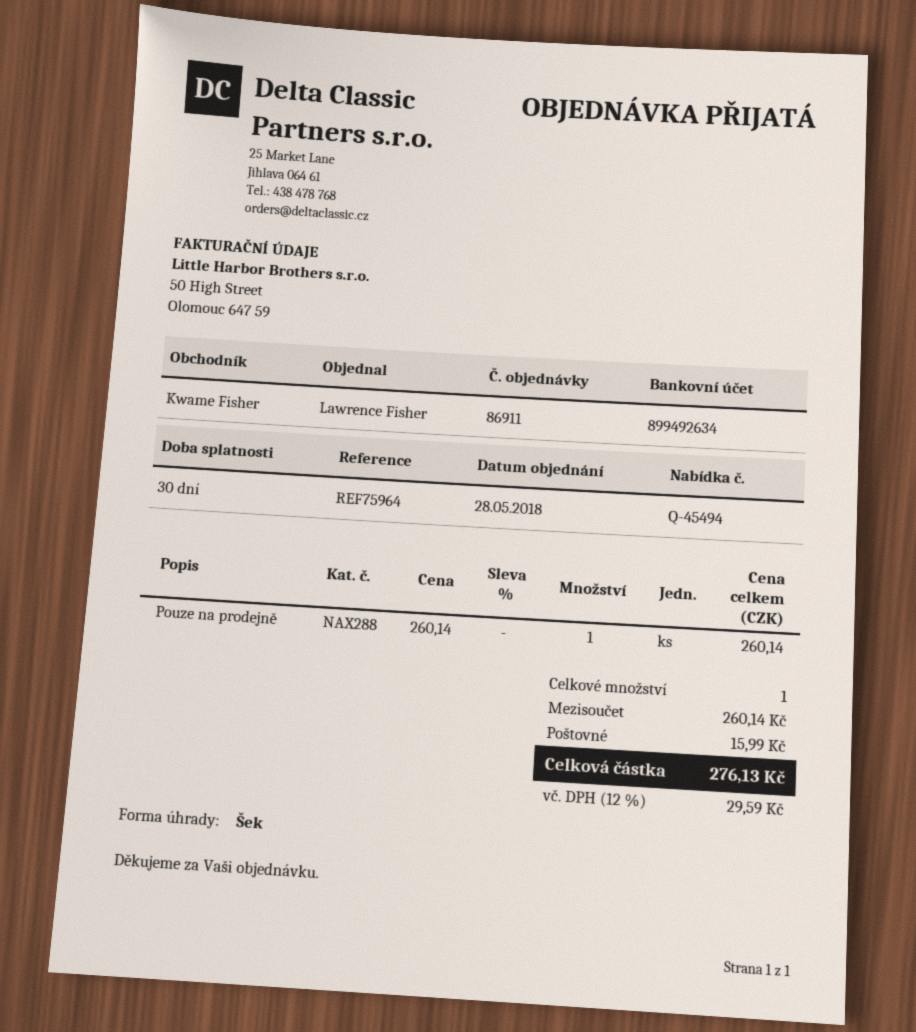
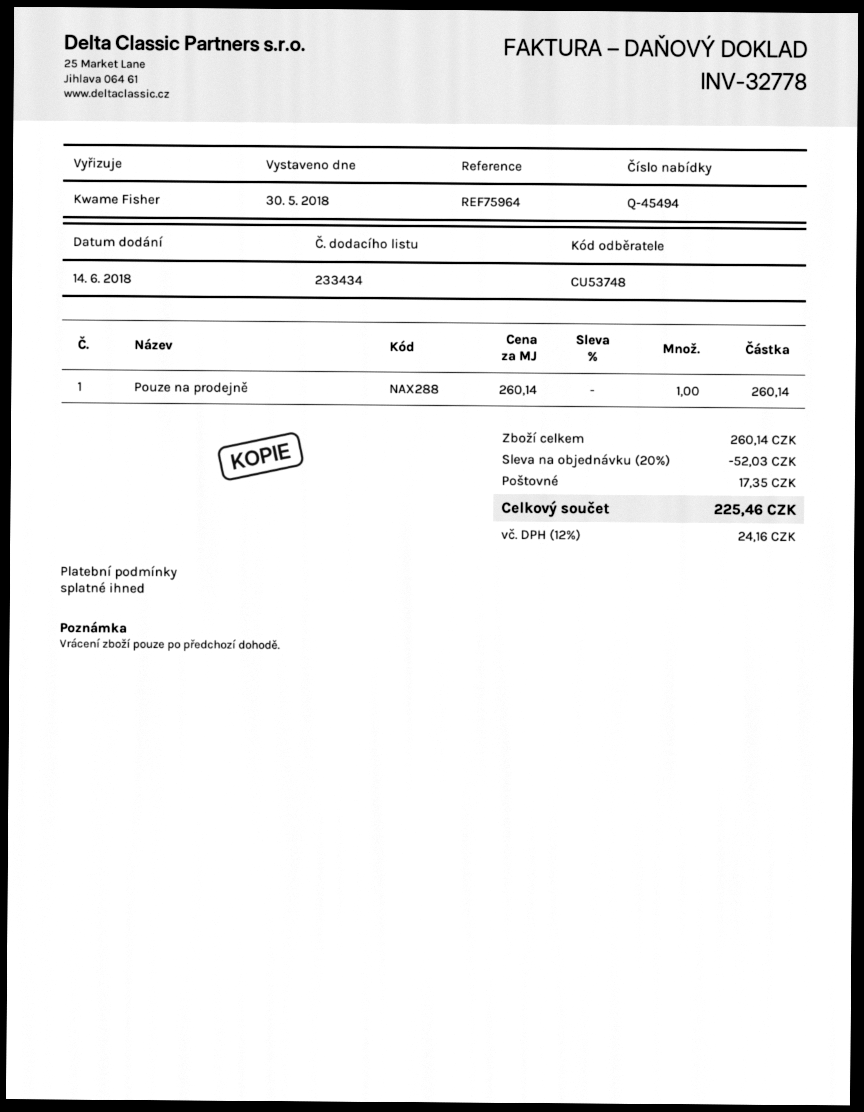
payment terms: 30 days -> on receipt
discount: none -> 20% = 52.03
shipping: 15.99 -> 17.35
tax: 12% = 29.59 -> 12% = 24.16
total: 276.13 -> 225.46

